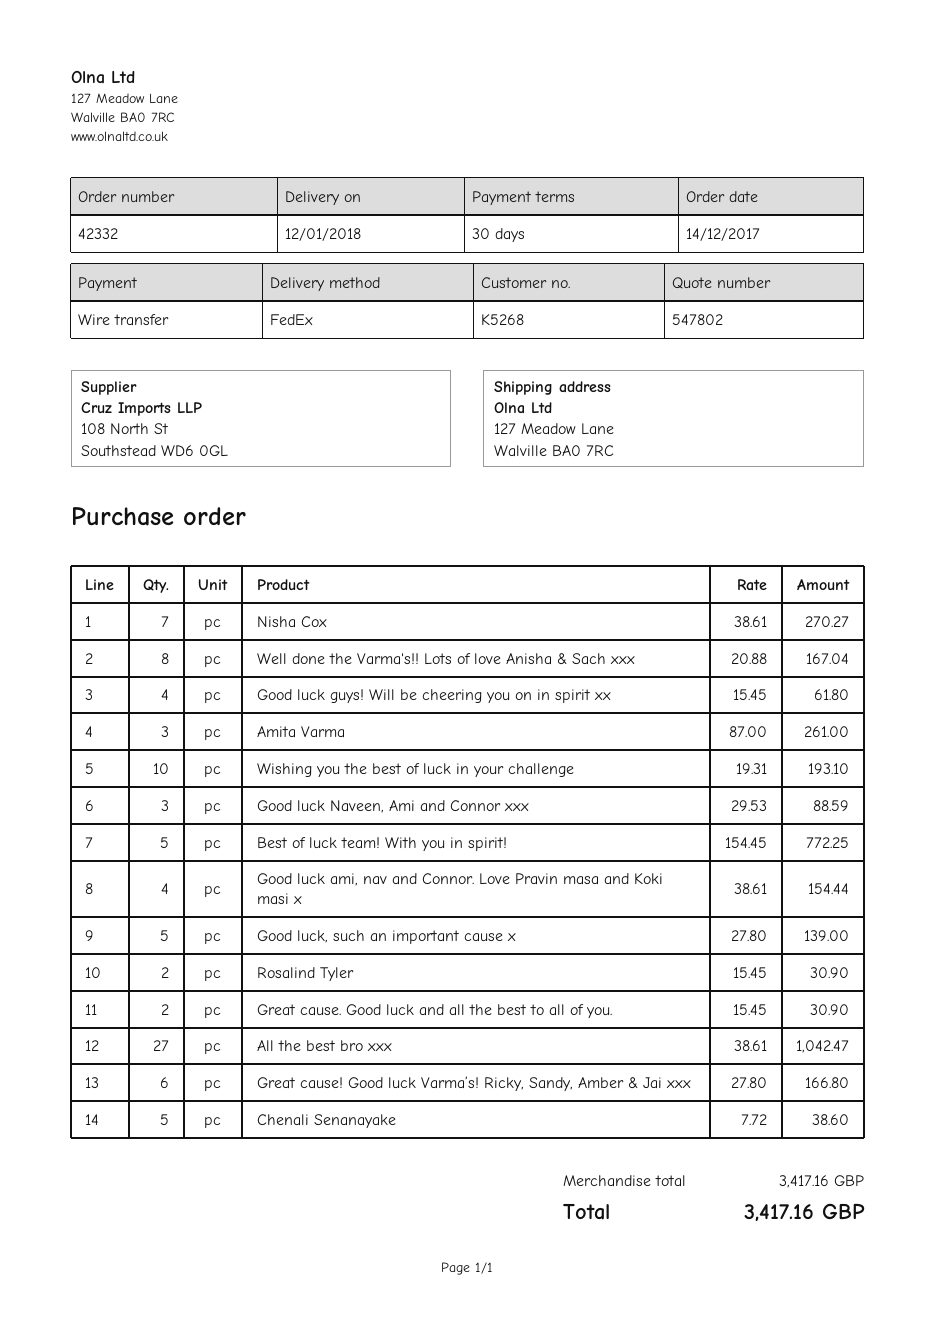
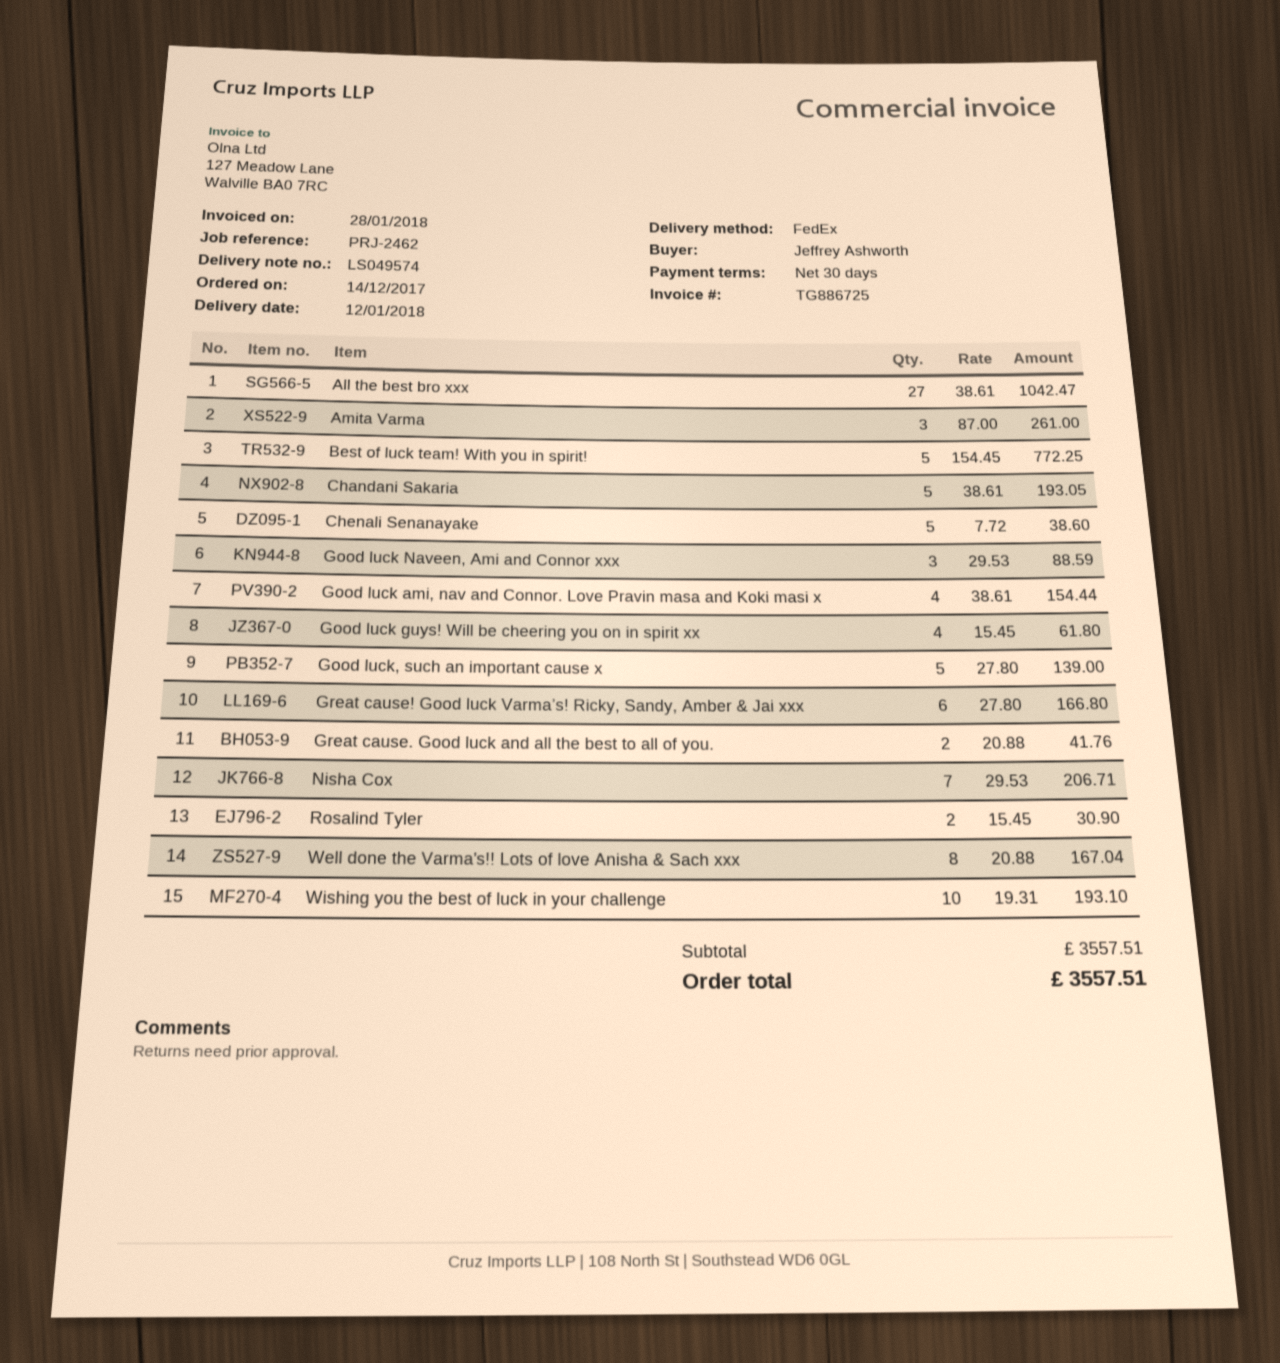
Nisha Cox: 7 x 38.61 = 270.27 -> 7 x 29.53 = 206.71
Great cause. Good luck and all the best to all of you.: 2 x 15.45 = 30.90 -> 2 x 20.88 = 41.76
Chandani Sakaria: none -> 5 x 38.61 = 193.05
subtotal: 3417.16 -> 3557.51
total: 3417.16 -> 3557.51

